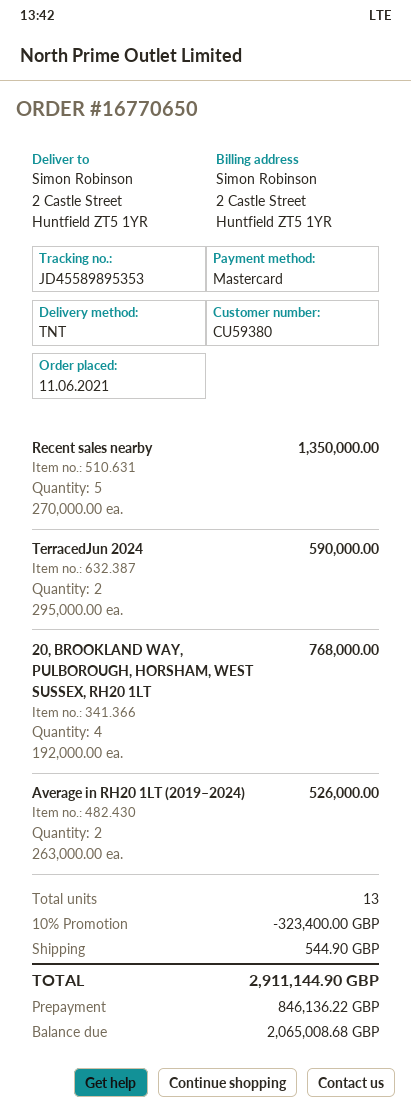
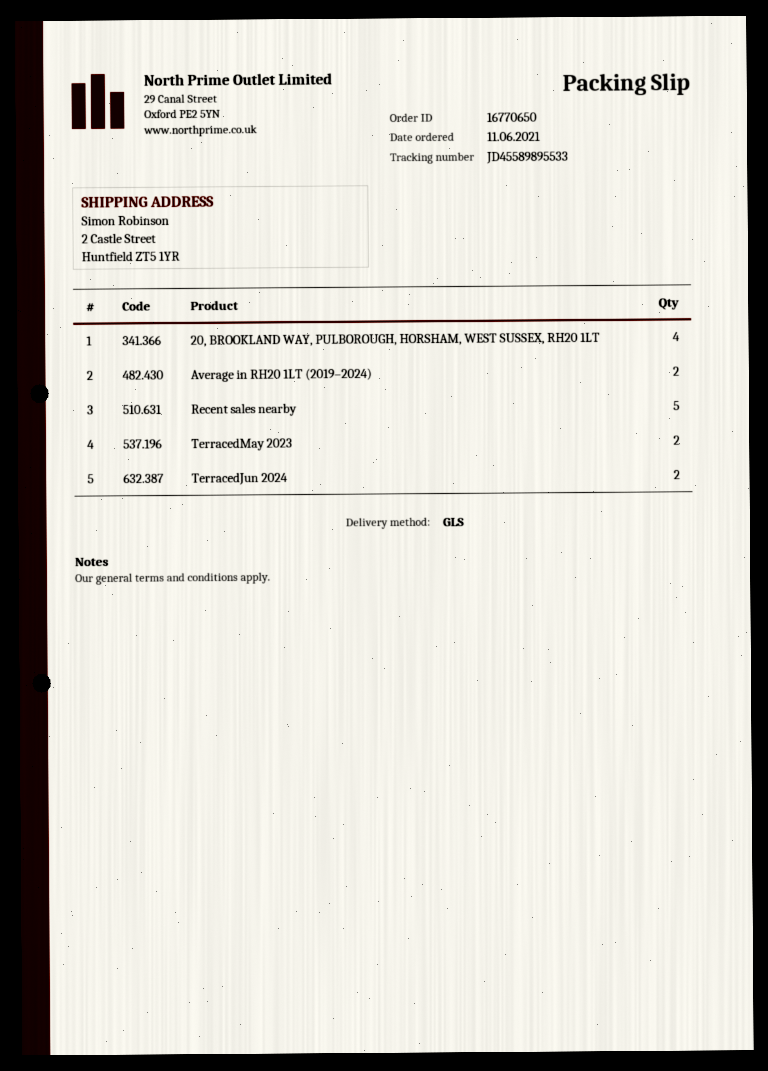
shipping method: TNT -> GLS
tracking number: JD45589895353 -> JD45589895533
TerracedMay 2023: none -> 2

